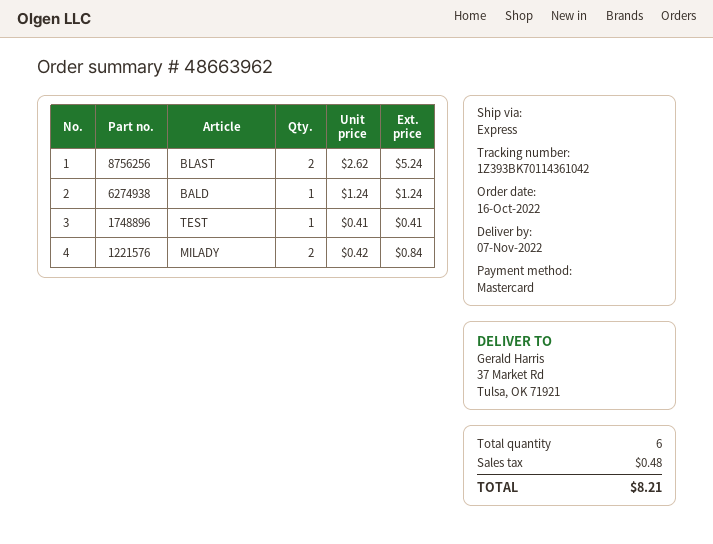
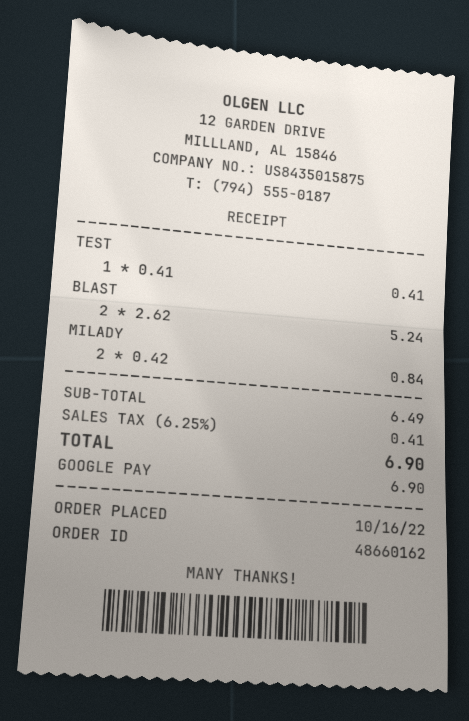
order number: 48663962 -> 48660162
payment method: Mastercard -> Google Pay
BALD: 1 x 1.24 = 1.24 -> none
tax: 0.48 -> 0.41
total: 8.21 -> 6.90

